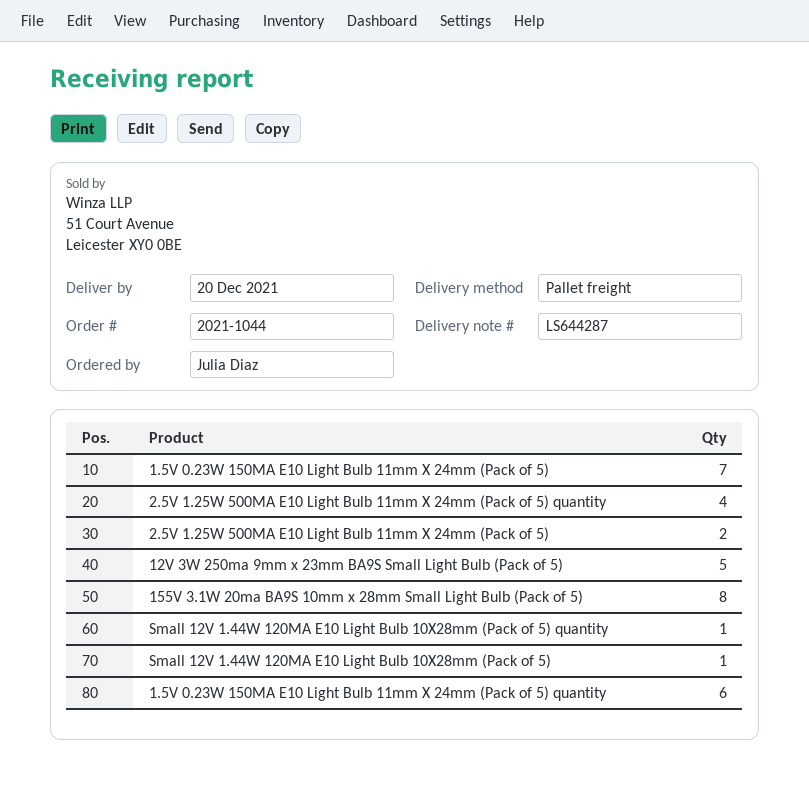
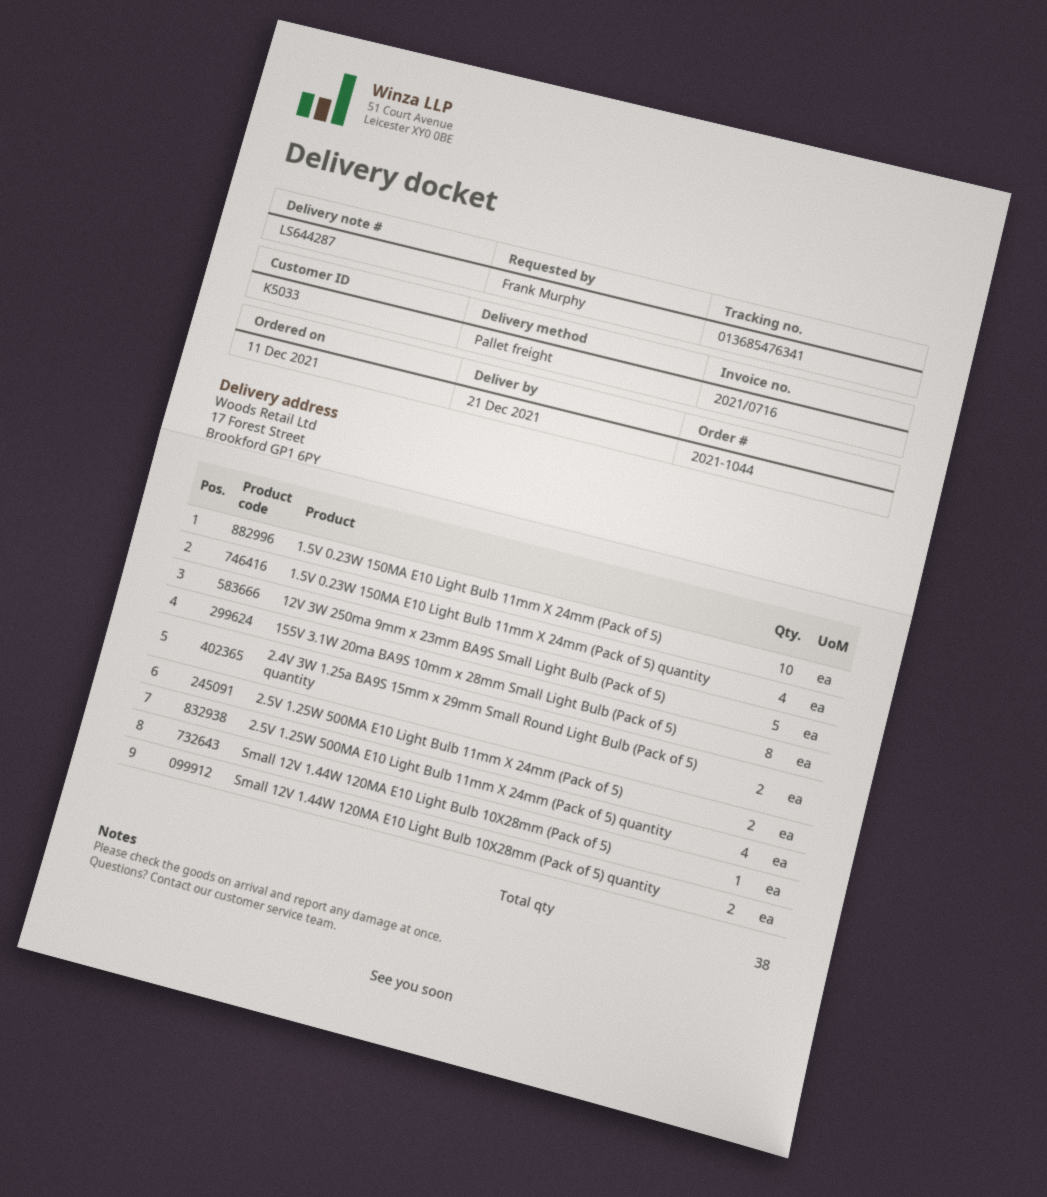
delivery date: 2021-12-20 -> 2021-12-21
ordered by: Julia Diaz -> Frank Murphy
1.5V 0.23W 150MA E10 Light Bulb 11mm X 24mm (Pack of 5): 7 -> 10
Small 12V 1.44W 120MA E10 Light Bulb 10X28mm (Pack of 5) quantity: 1 -> 2
1.5V 0.23W 150MA E10 Light Bulb 11mm X 24mm (Pack of 5) quantity: 6 -> 4
2.4V 3W 1.25a BA9S 15mm x 29mm Small Round Light Bulb (Pack of 5) quantity: none -> 2

